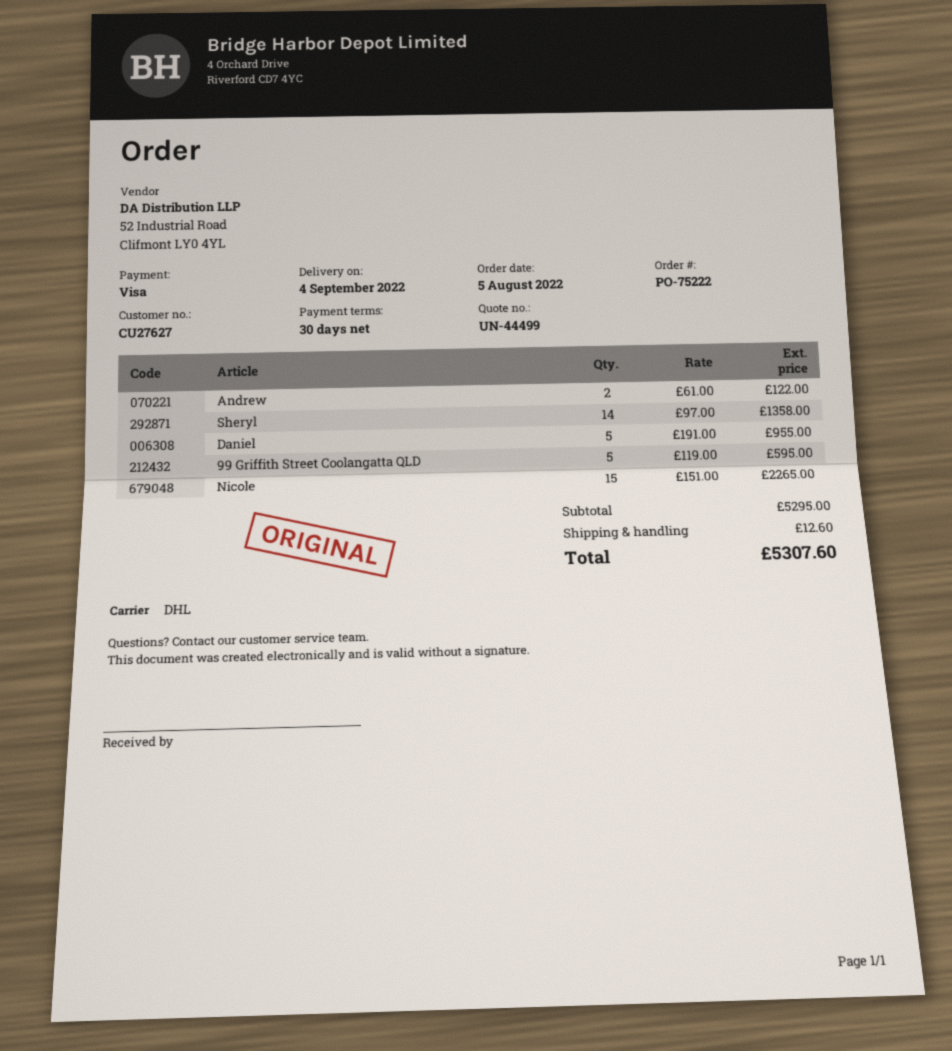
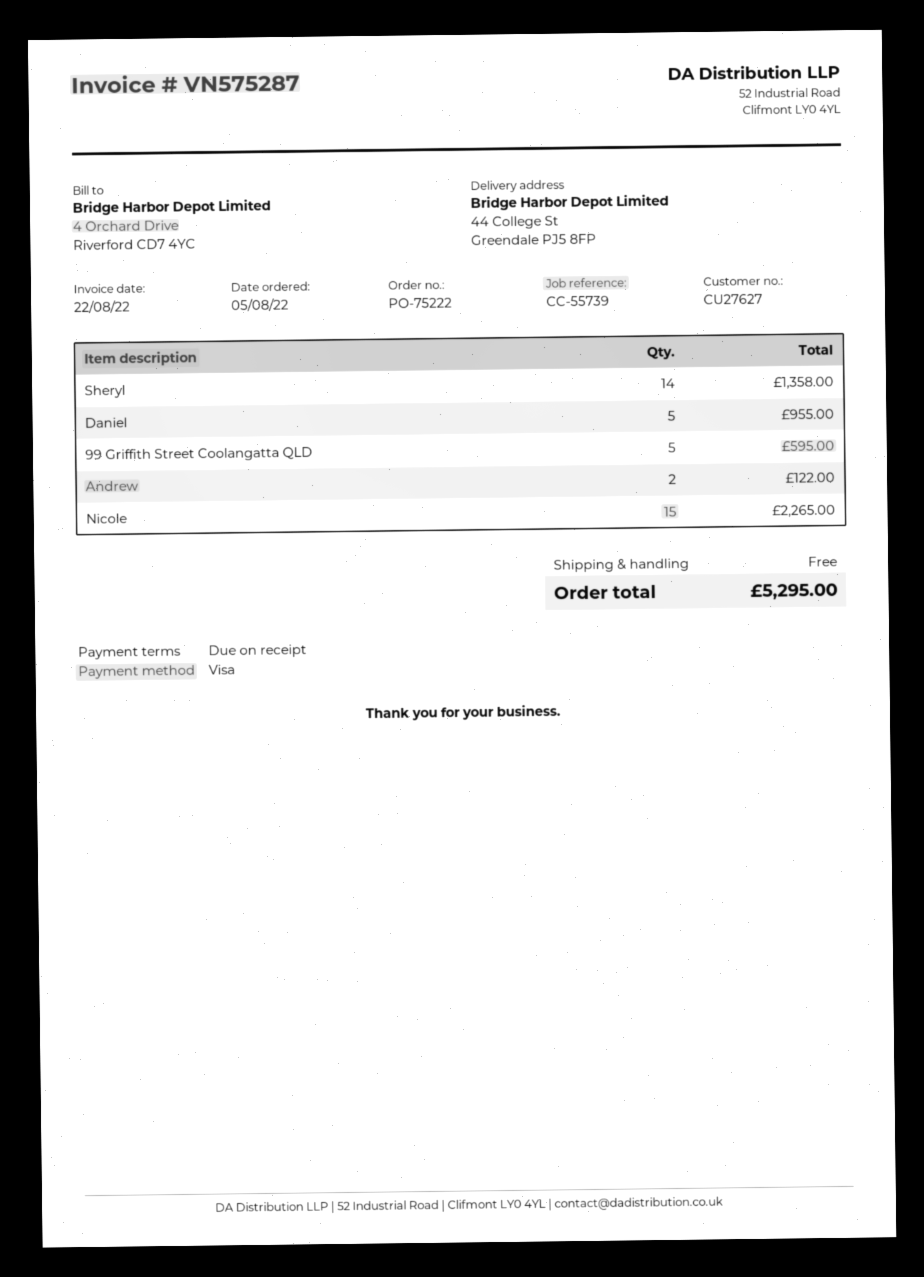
payment terms: 30 days -> on receipt
shipping: 12.60 -> 0.00
total: 5307.60 -> 5295.00

